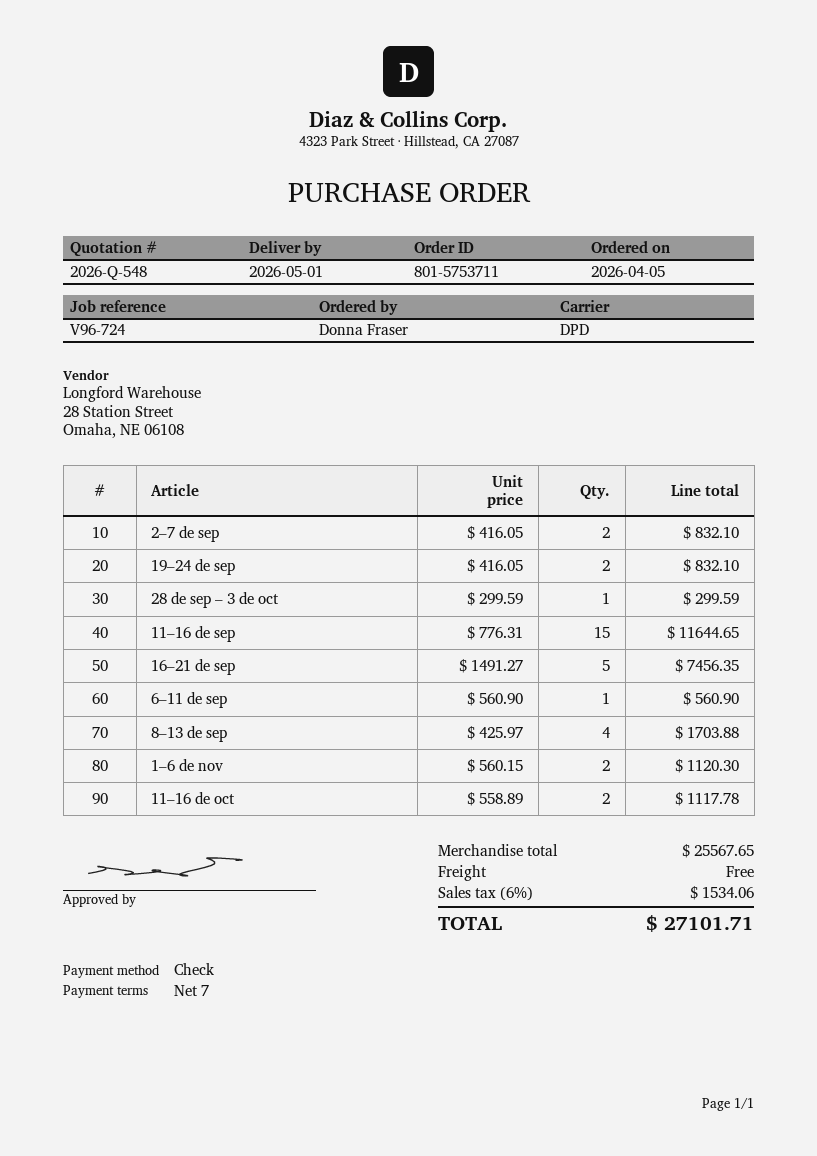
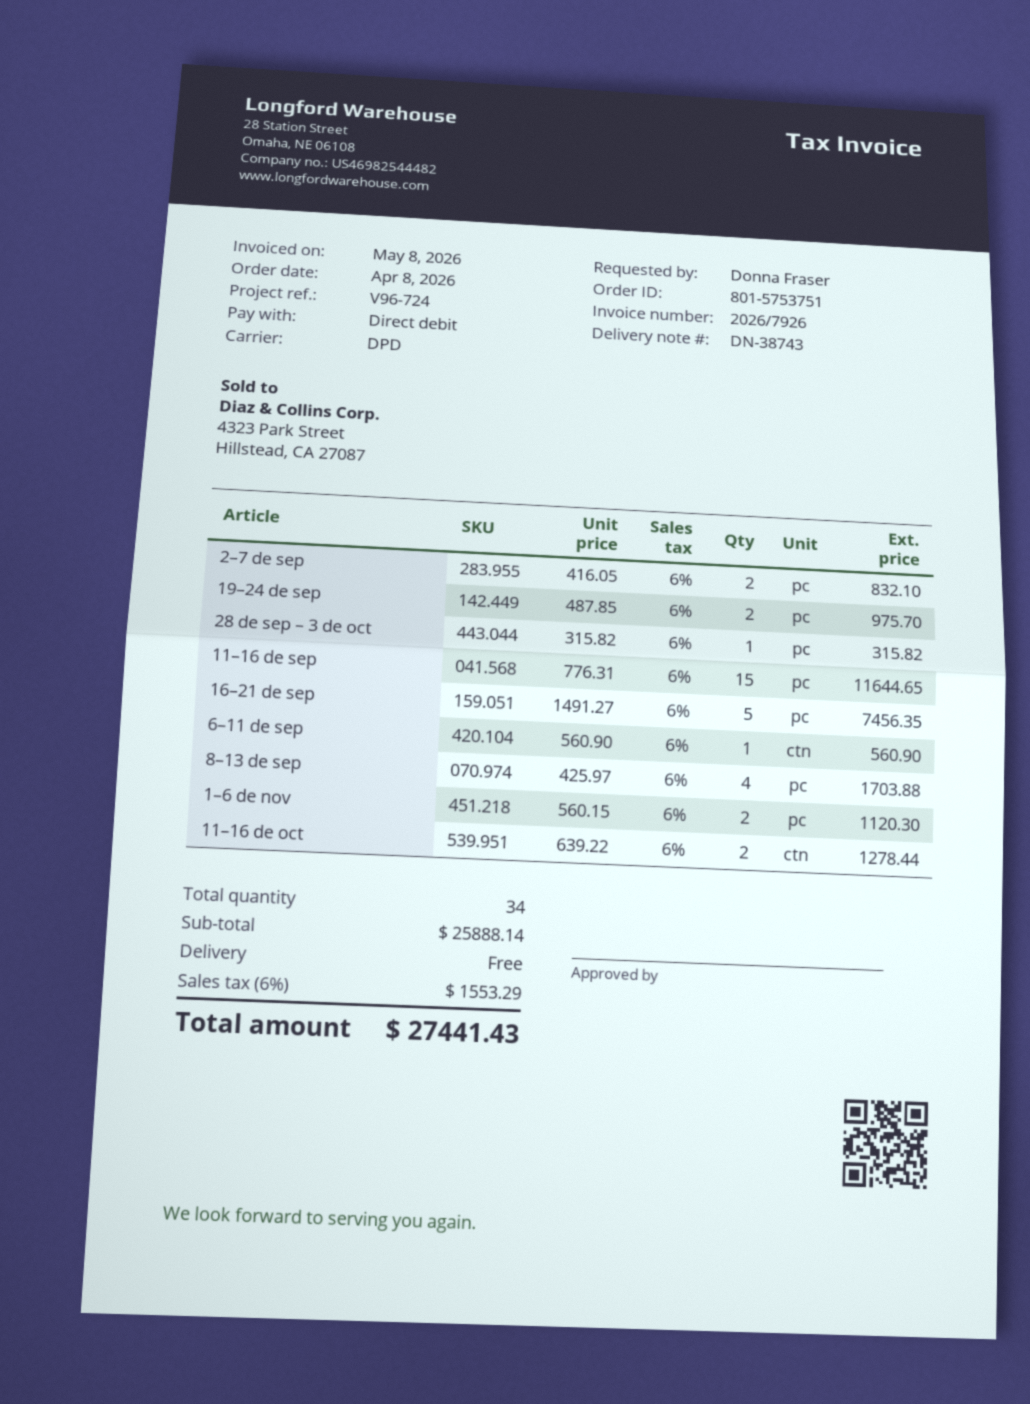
order number: 801-5753711 -> 801-5753751
order date: 2026-04-05 -> 2026-04-08
payment method: cheque -> direct debit
19–24 de sep: 2 x 416.05 = 832.10 -> 2 x 487.85 = 975.70
28 de sep – 3 de oct: 1 x 299.59 = 299.59 -> 1 x 315.82 = 315.82
11–16 de oct: 2 x 558.89 = 1117.78 -> 2 x 639.22 = 1278.44
subtotal: 25567.65 -> 25888.14
tax: 6% = 1534.06 -> 6% = 1553.29
total: 27101.71 -> 27441.43

